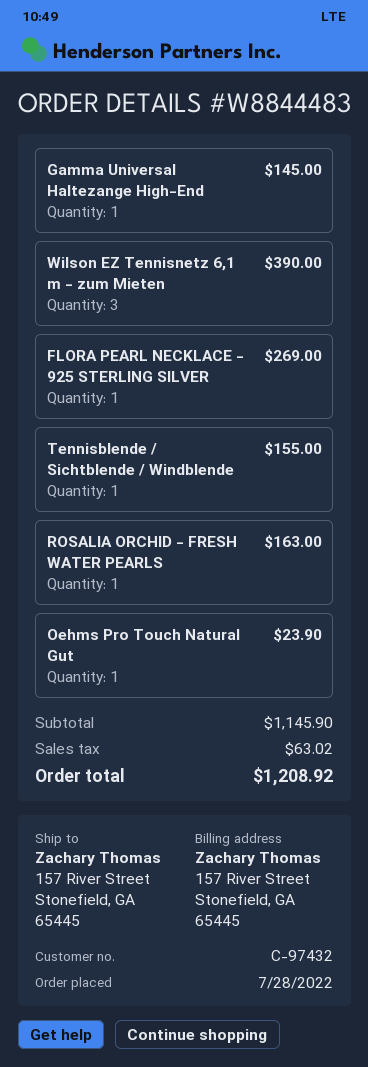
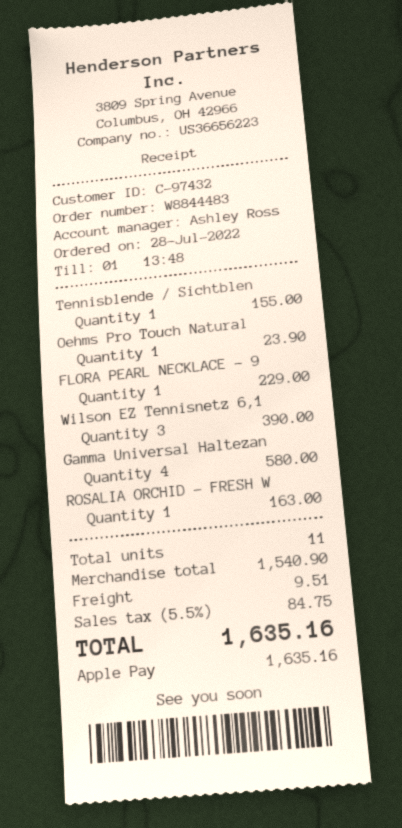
Gamma Universal Haltezange High-End: 1 for 145.00 -> 4 for 580.00
FLORA PEARL NECKLACE - 925 STERLING SILVER: 1 for 269.00 -> 1 for 229.00
subtotal: 1145.90 -> 1540.90
shipping: none -> 9.51
tax: 63.02 -> 84.75
total: 1208.92 -> 1635.16

